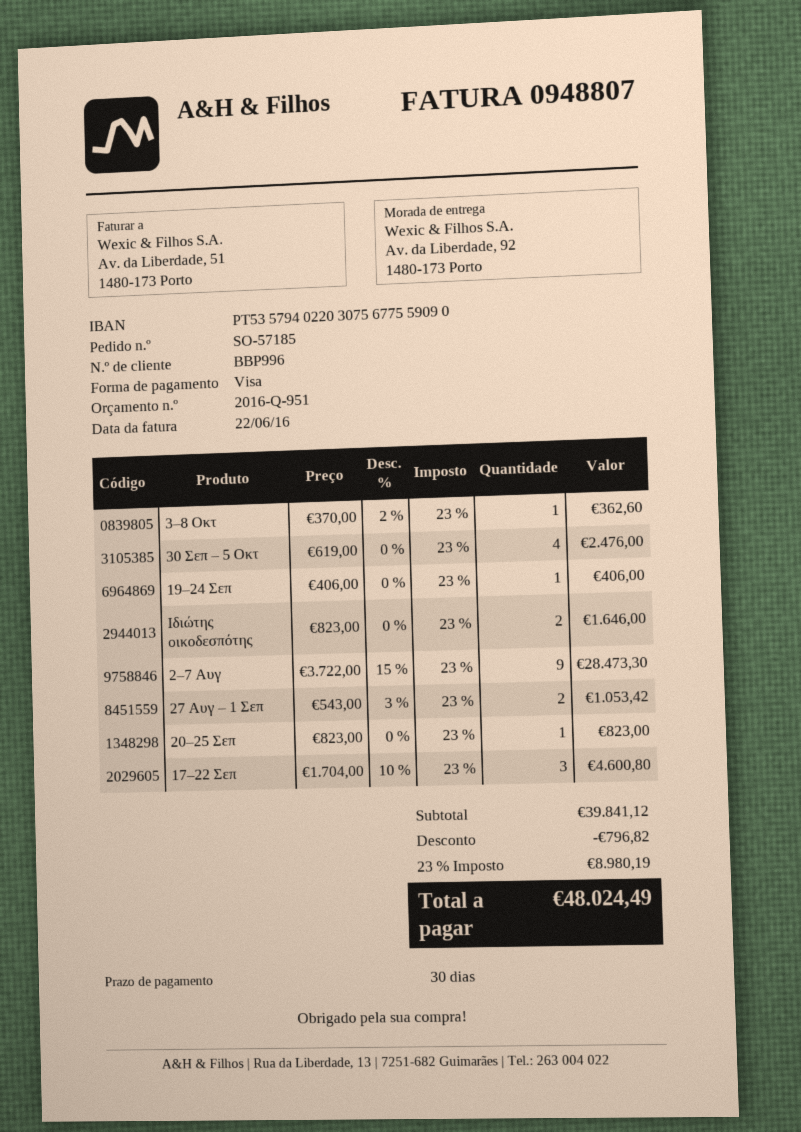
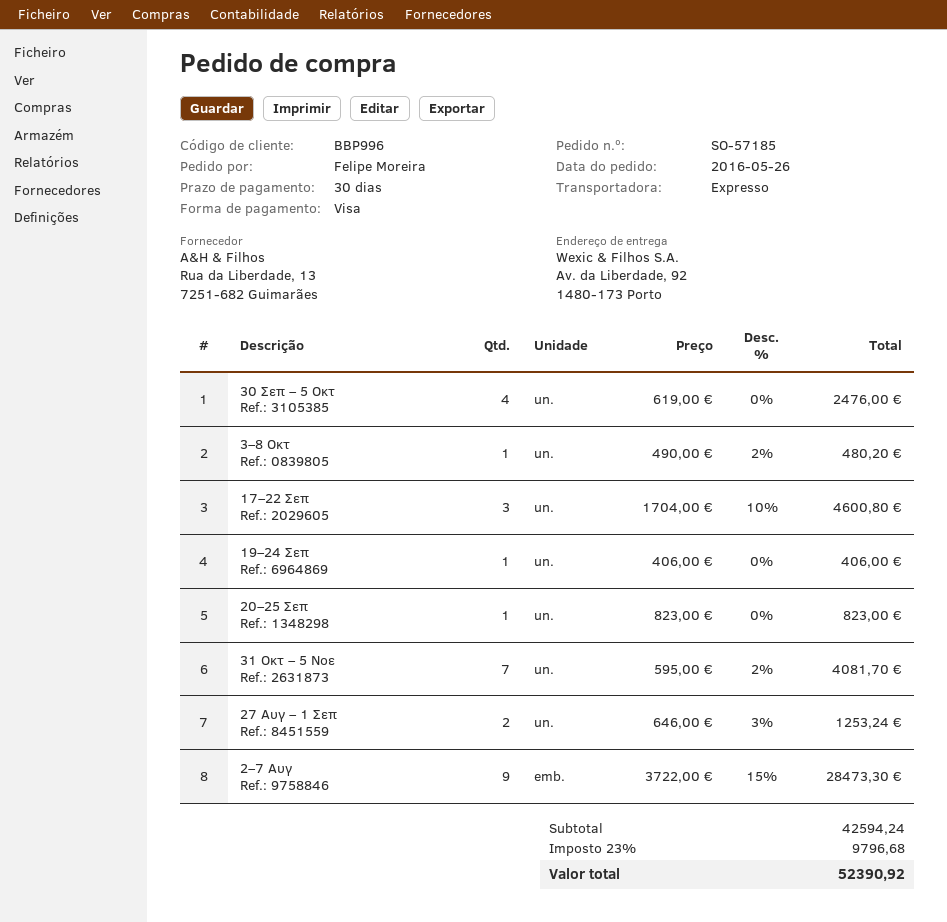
3–8 Οκτ: 1 x 370.00 - 2% = 362.60 -> 1 x 490.00 - 2% = 480.20
Ιδιώτης οικοδεσπότης: 2 x 823.00 = 1646.00 -> none
27 Αυγ – 1 Σεπ: 2 x 543.00 - 3% = 1053.42 -> 2 x 646.00 - 3% = 1253.24
31 Οκτ – 5 Νοε: none -> 7 x 595.00 - 2% = 4081.70
subtotal: 39841.12 -> 42594.24
discount: 796.82 -> none
tax: 23% = 8980.19 -> 23% = 9796.68
total: 48024.49 -> 52390.92

